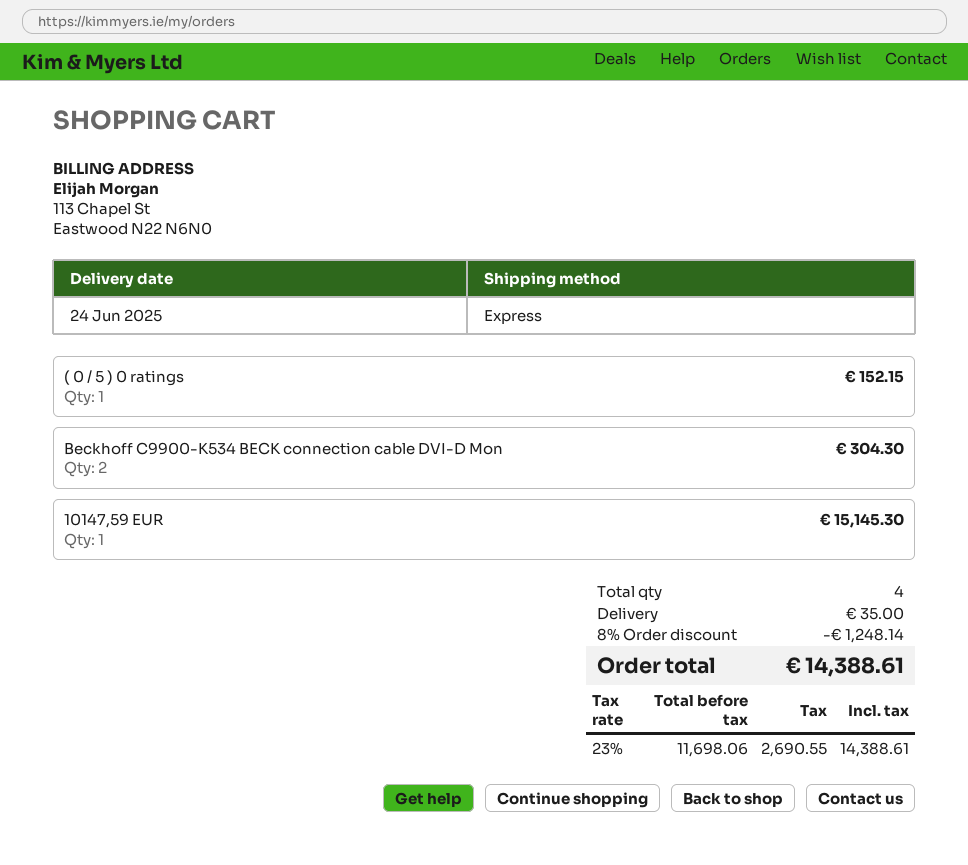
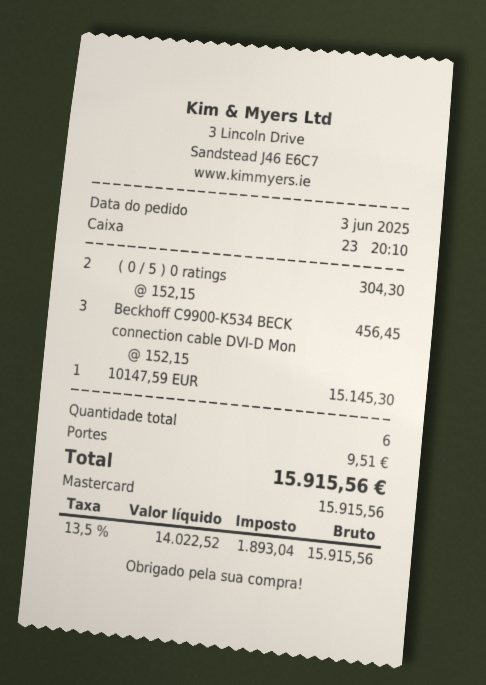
( 0 / 5 ) 0 ratings: 1 for 152.15 -> 2 for 304.30
Beckhoff C9900-K534 BECK connection cable DVI-D Mon: 2 for 304.30 -> 3 for 456.45
total quantity: 4 -> 6
discount: 8% = 1248.14 -> none
shipping: 35.00 -> 9.51
net: 11698.06 -> 14022.52
tax: 23% = 2690.55 -> 13.5% = 1893.04
total: 14388.61 -> 15915.56

